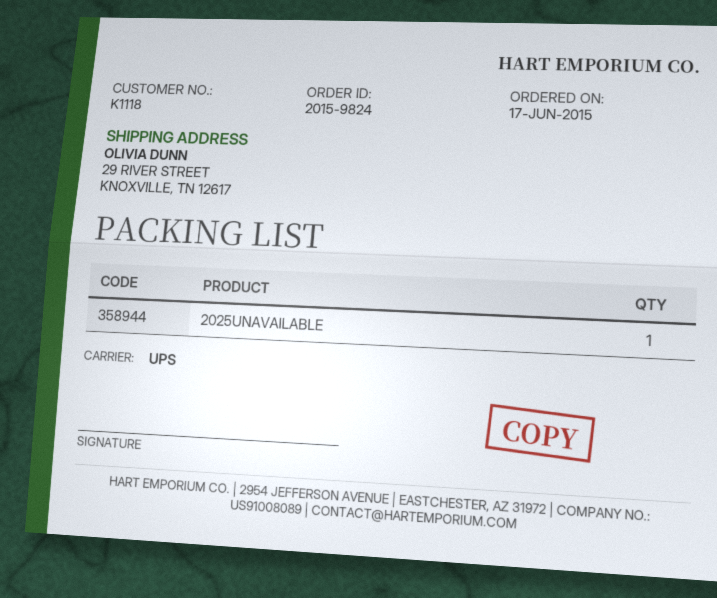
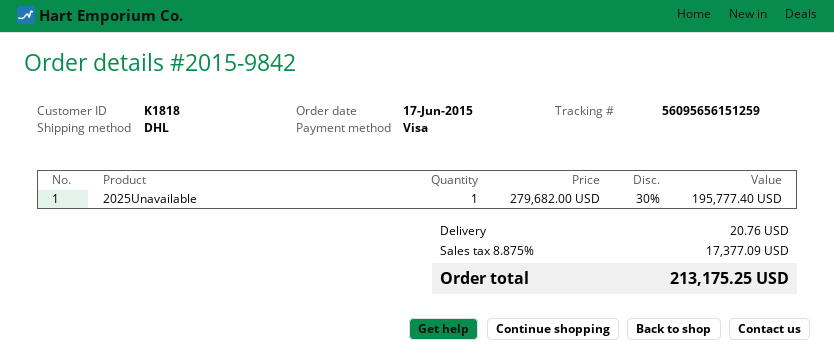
order number: 2015-9824 -> 2015-9842
customer number: K1118 -> K1818
shipping method: UPS -> DHL

